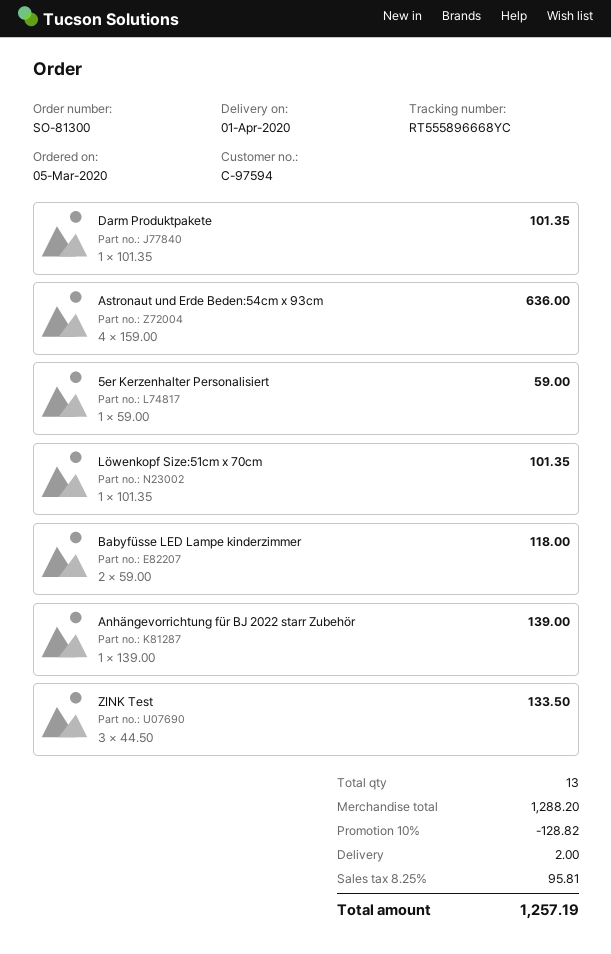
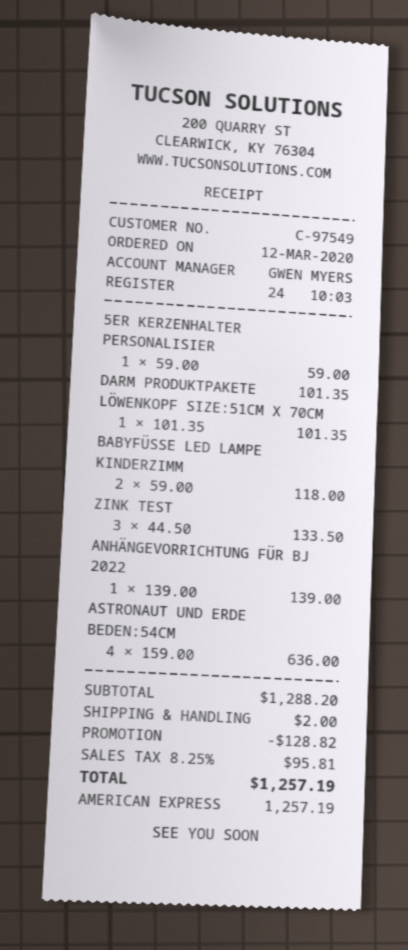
order date: 2020-03-05 -> 2020-03-12
customer number: C-97594 -> C-97549

